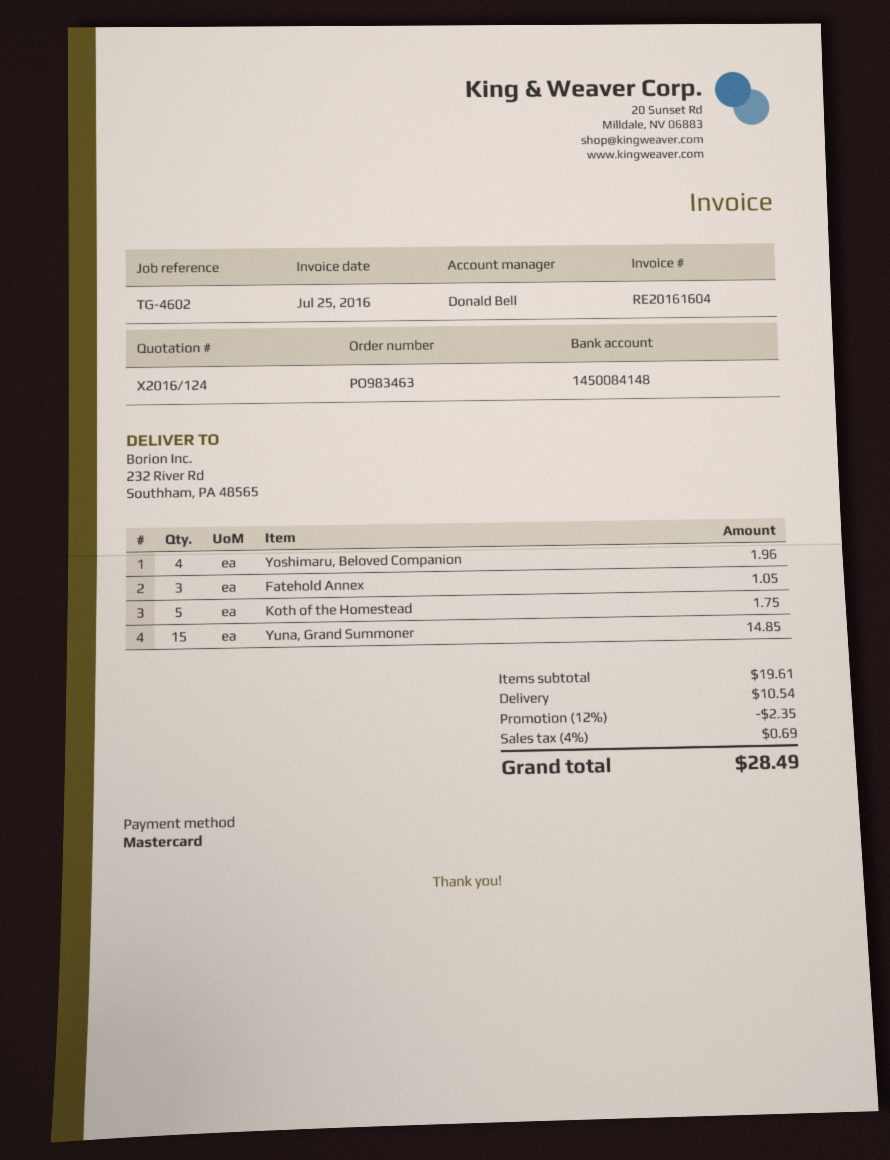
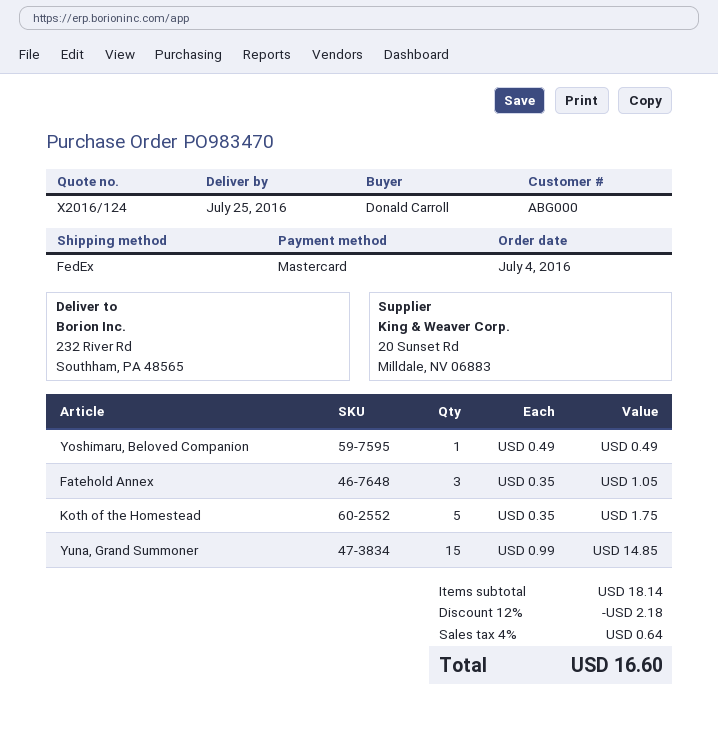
order number: PO983463 -> PO983470
Yoshimaru, Beloved Companion: 4 for 1.96 -> 1 for 0.49
subtotal: 19.61 -> 18.14
discount: 12% = 2.35 -> 12% = 2.18
shipping: 10.54 -> none
tax: 4% = 0.69 -> 4% = 0.64
total: 28.49 -> 16.60

